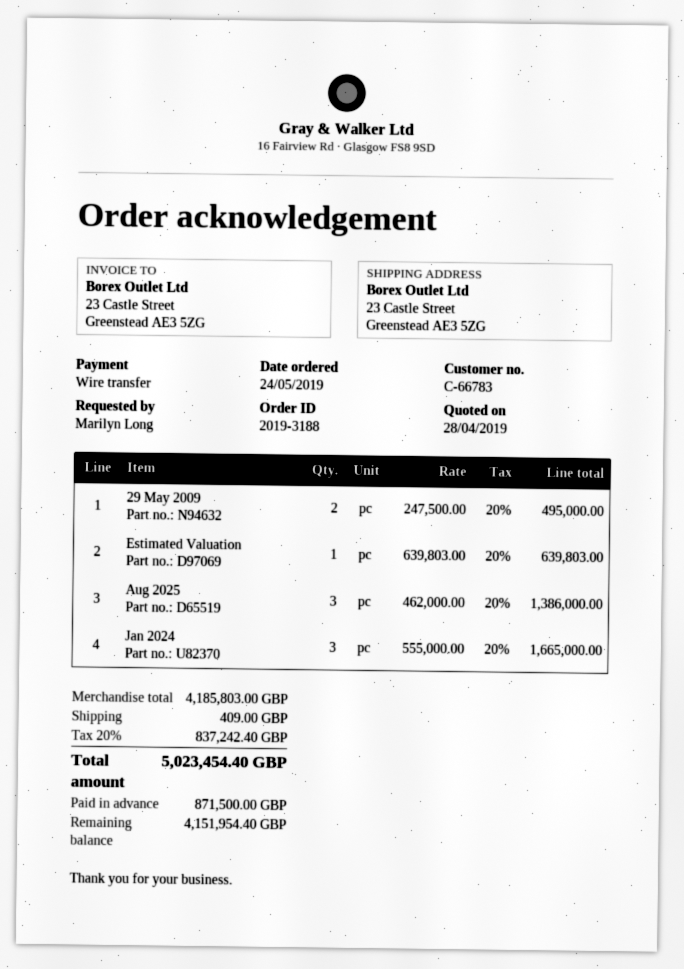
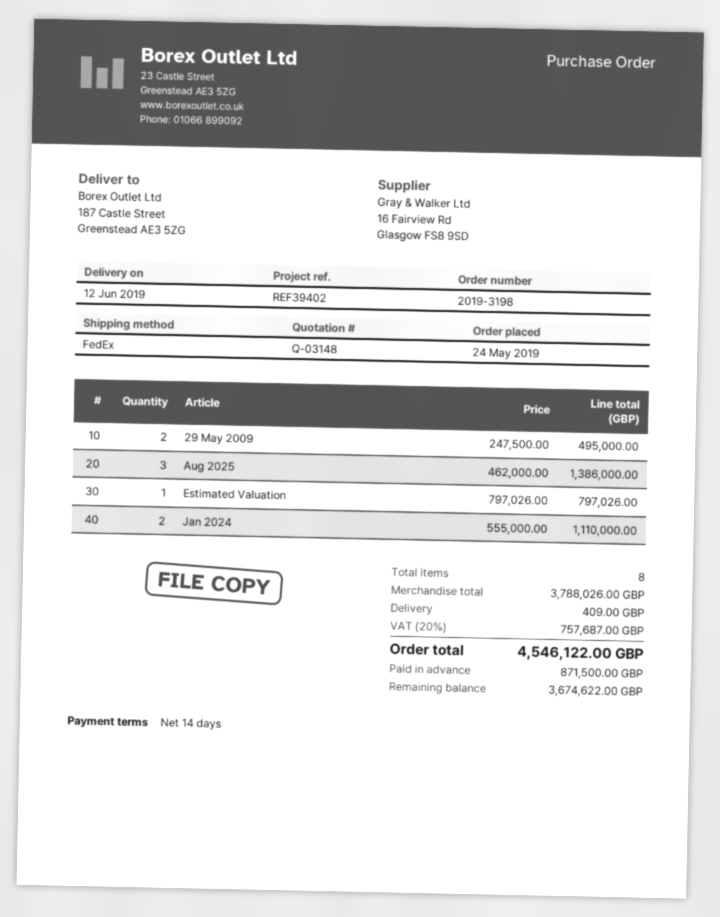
order number: 2019-3188 -> 2019-3198
ship to: 23 Castle Street, Greenstead AE3 5ZG -> 187 Castle Street, Greenstead AE3 5ZG
Estimated Valuation: 1 x 639803.00 = 639803.00 -> 1 x 797026.00 = 797026.00
Jan 2024: 3 x 555000.00 = 1665000.00 -> 2 x 555000.00 = 1110000.00
subtotal: 4185803.00 -> 3788026.00
tax: 20% = 837242.40 -> 20% = 757687.00
total: 5023454.40 -> 4546122.00
balance: 4151954.40 -> 3674622.00

